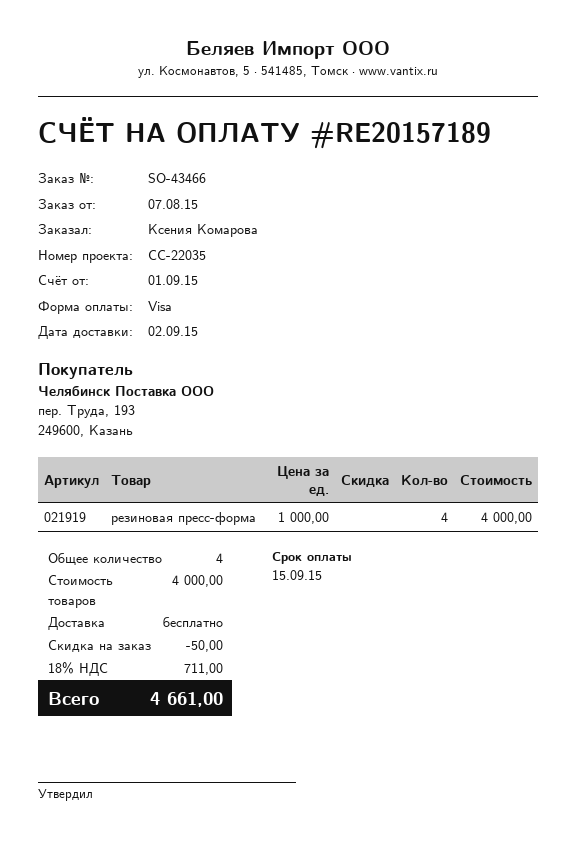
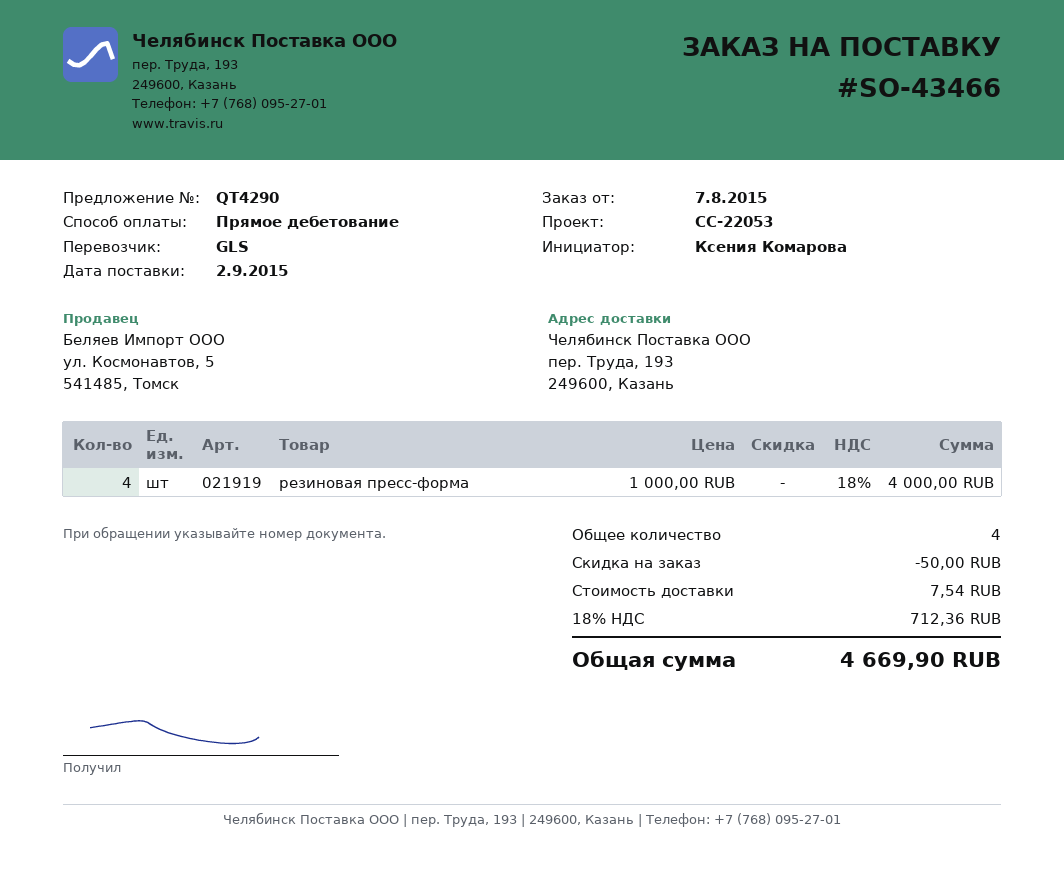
reference: CC-22035 -> CC-22053
payment method: Visa -> direct debit
shipping: 0.00 -> 7.54
tax: 18% = 711.00 -> 18% = 712.36
total: 4661.00 -> 4669.90

